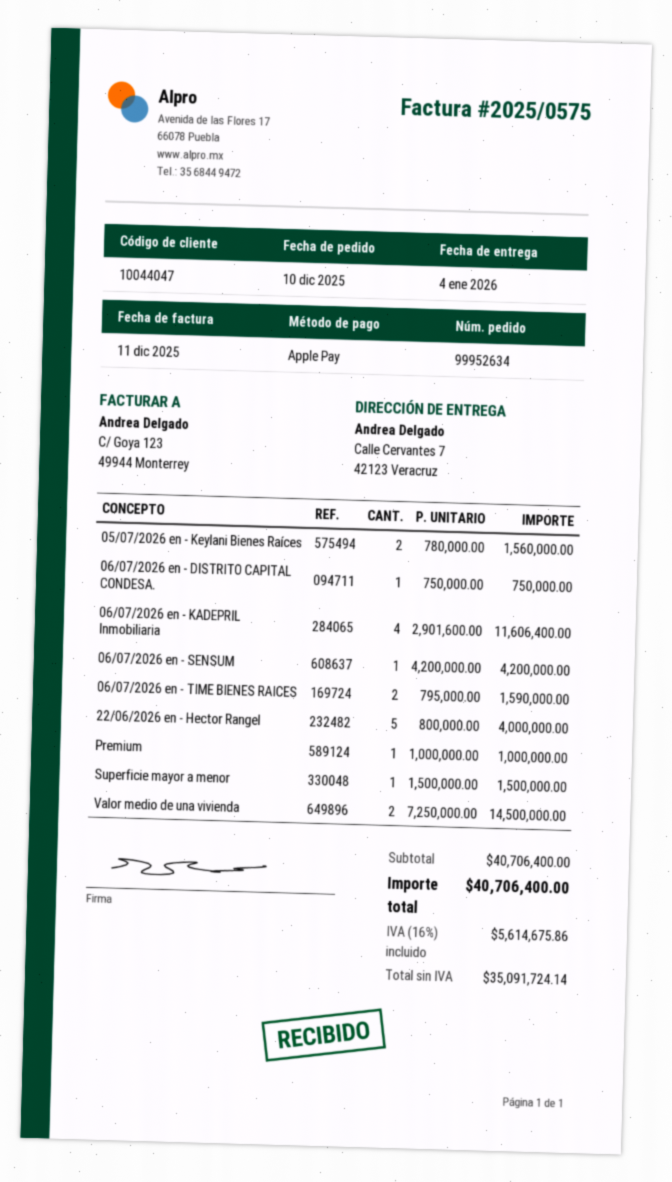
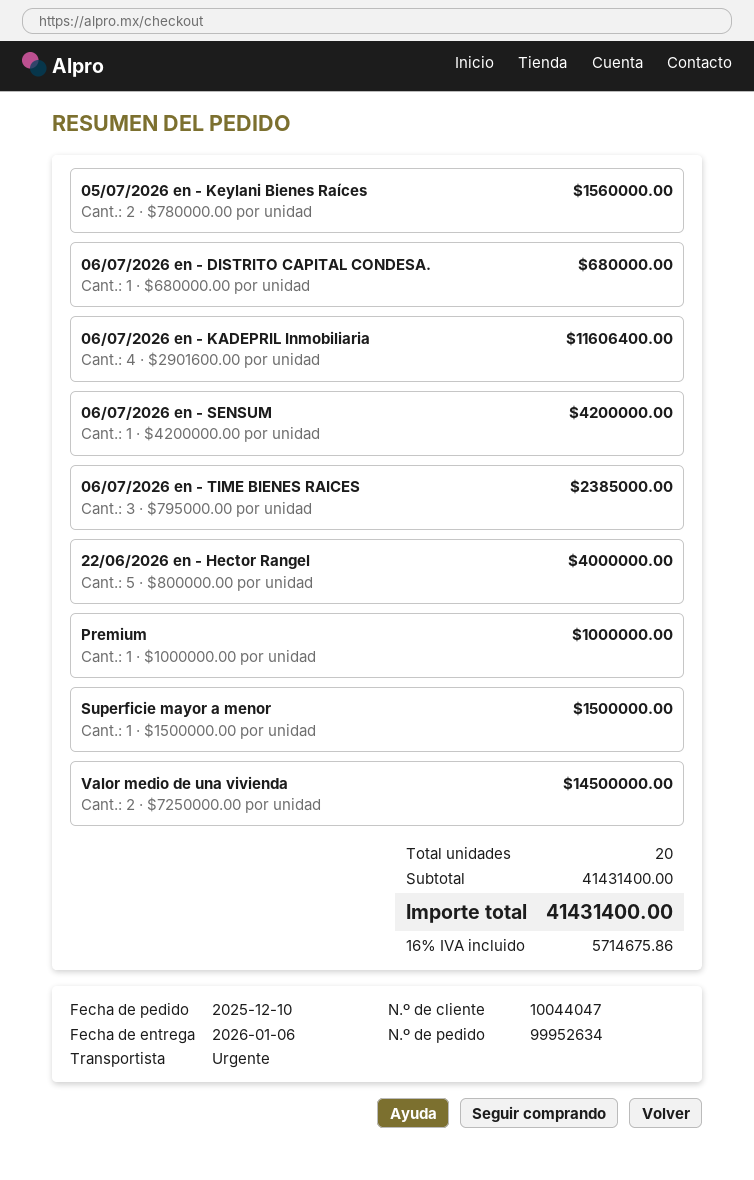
delivery date: 2026-01-04 -> 2026-01-06
06/07/2026 en - DISTRITO CAPITAL CONDESA.: 1 x 750000.00 = 750000.00 -> 1 x 680000.00 = 680000.00
06/07/2026 en - TIME BIENES RAICES: 2 x 795000.00 = 1590000.00 -> 3 x 795000.00 = 2385000.00
subtotal: 40706400.00 -> 41431400.00
tax: 16% = 5614675.86 -> 16% = 5714675.86
total: 40706400.00 -> 41431400.00

